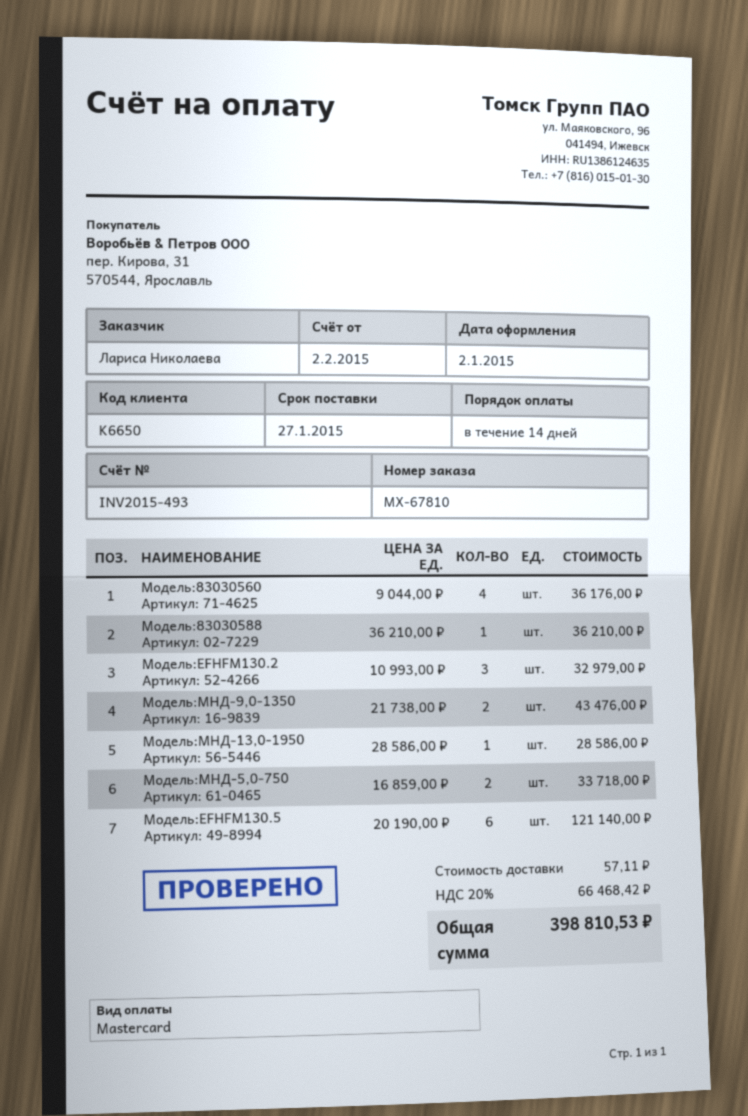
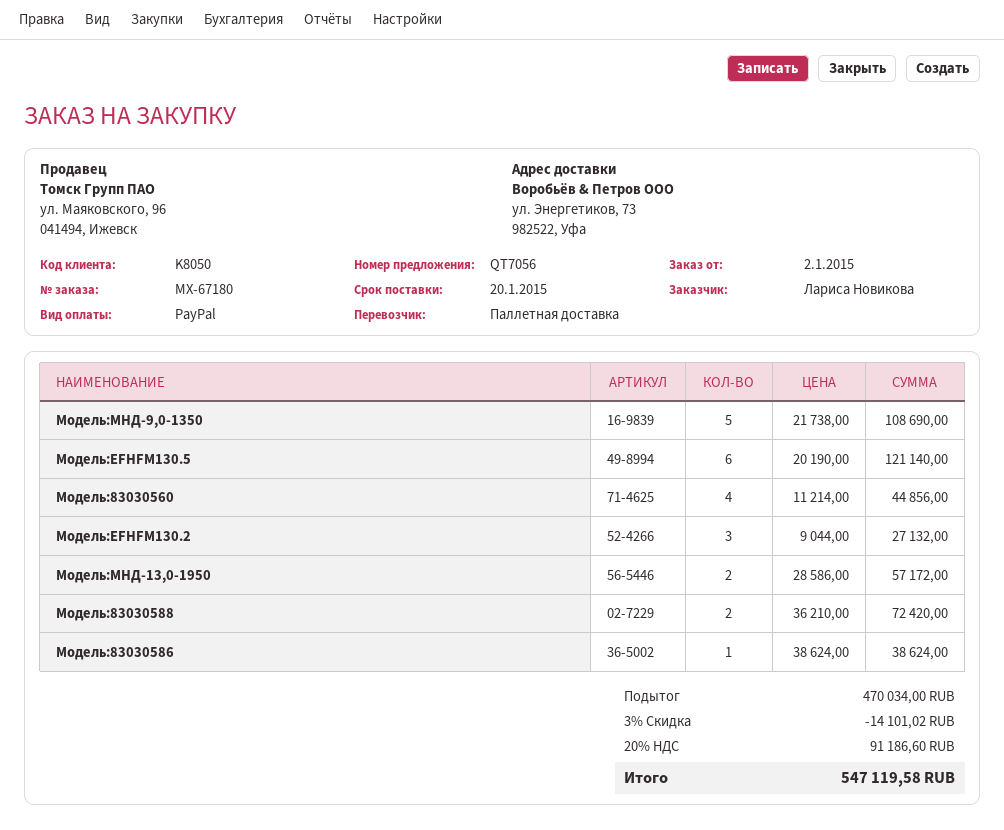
order number: MX-67810 -> MX-67180
delivery date: 2015-01-27 -> 2015-01-20
customer number: K6650 -> K8050
ordered by: Лариса Николаева -> Лариса Новикова
payment method: Mastercard -> PayPal
Модель:83030560: 4 x 9044.00 = 36176.00 -> 4 x 11214.00 = 44856.00
Модель:83030588: 1 x 36210.00 = 36210.00 -> 2 x 36210.00 = 72420.00
Модель:EFHFM130.2: 3 x 10993.00 = 32979.00 -> 3 x 9044.00 = 27132.00
Модель:МНД-9,0-1350: 2 x 21738.00 = 43476.00 -> 5 x 21738.00 = 108690.00
Модель:МНД-13,0-1950: 1 x 28586.00 = 28586.00 -> 2 x 28586.00 = 57172.00
Модель:МНД-5,0-750: 2 x 16859.00 = 33718.00 -> none
Модель:83030586: none -> 1 x 38624.00 = 38624.00
discount: none -> 3% = 14101.02
shipping: 57.11 -> none
tax: 20% = 66468.42 -> 20% = 91186.60
total: 398810.53 -> 547119.58

